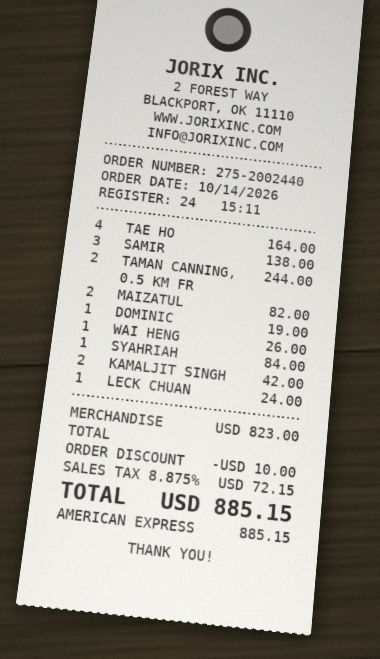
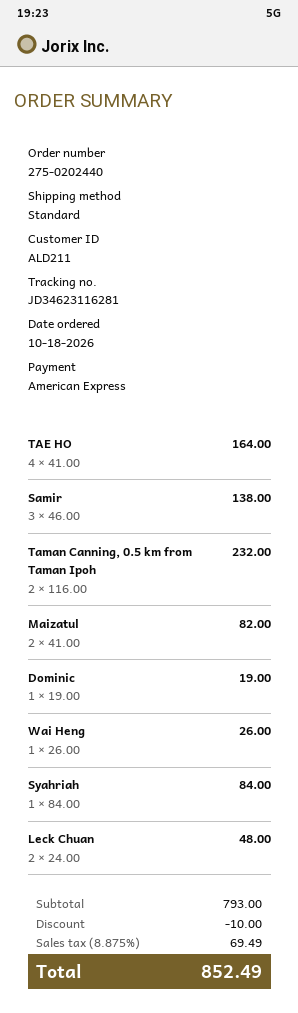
order number: 275-2002440 -> 275-0202440
order date: 2026-10-14 -> 2026-10-18
TAMAN CANNING, 0.5 KM FR: 2 for 244.00 -> 2 for 232.00
KAMALJIT SINGH: 2 for 42.00 -> none
LECK CHUAN: 1 for 24.00 -> 2 for 48.00
subtotal: 823.00 -> 793.00
tax: 8.875% = 72.15 -> 8.875% = 69.49
total: 885.15 -> 852.49

